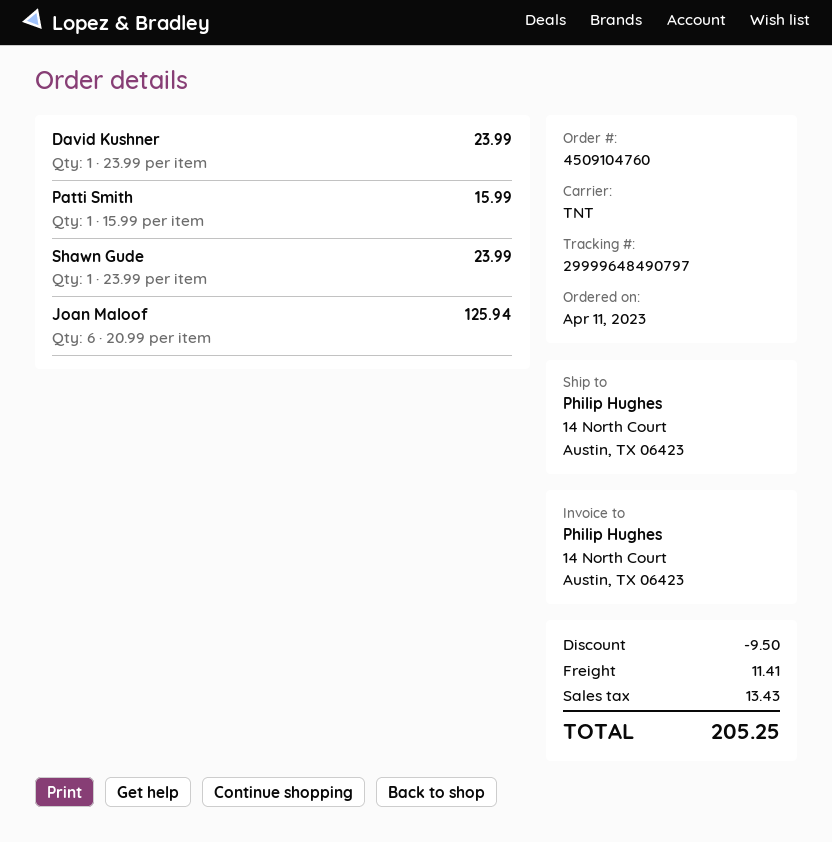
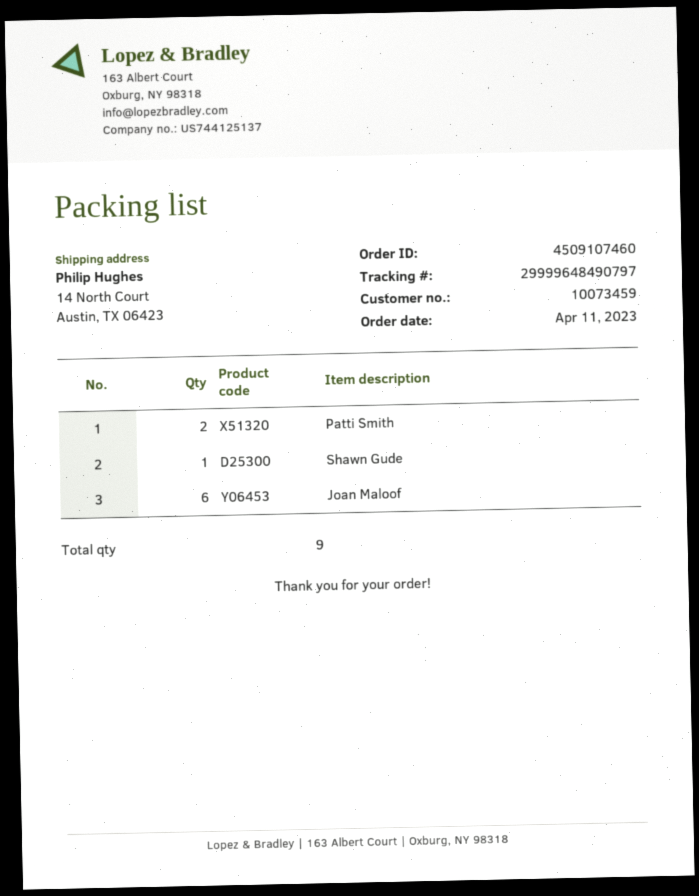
order number: 4509104760 -> 4509107460
David Kushner: 1 -> none
Patti Smith: 1 -> 2

